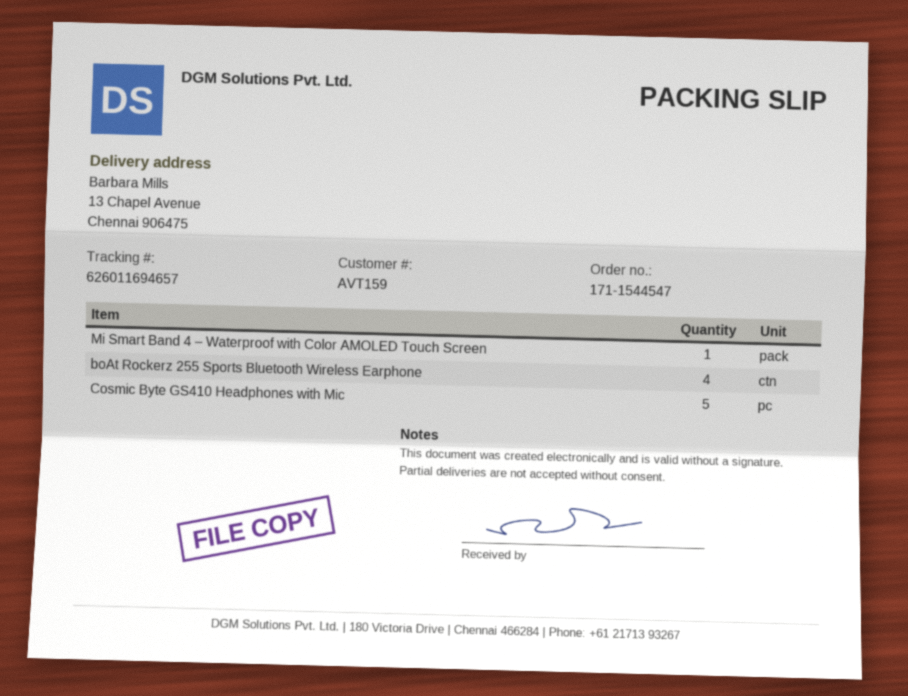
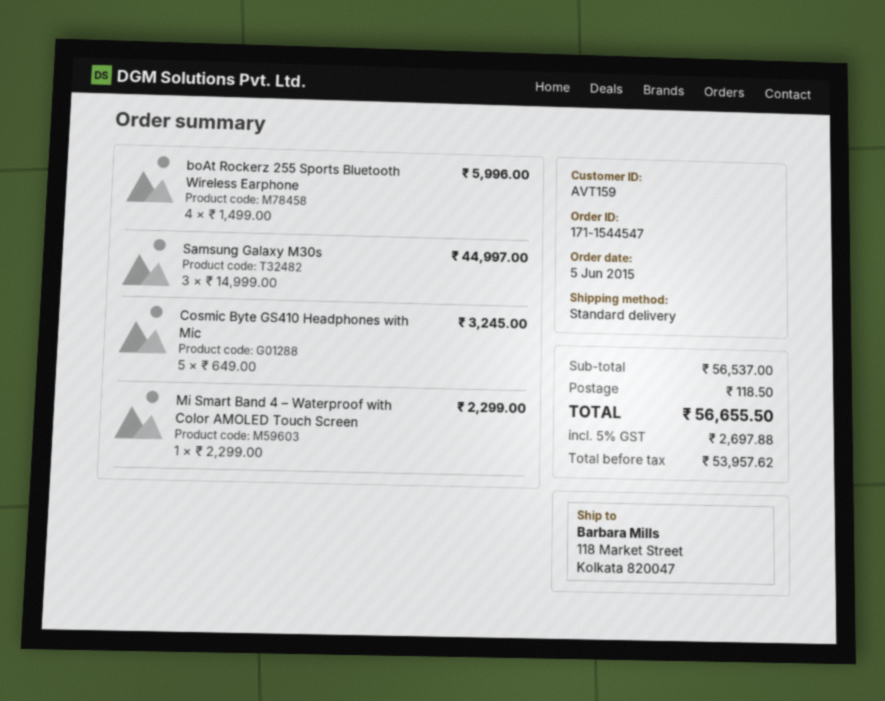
ship to: 13 Chapel Avenue, Chennai 906475 -> 118 Market Street, Kolkata 820047
Samsung Galaxy M30s: none -> 3

